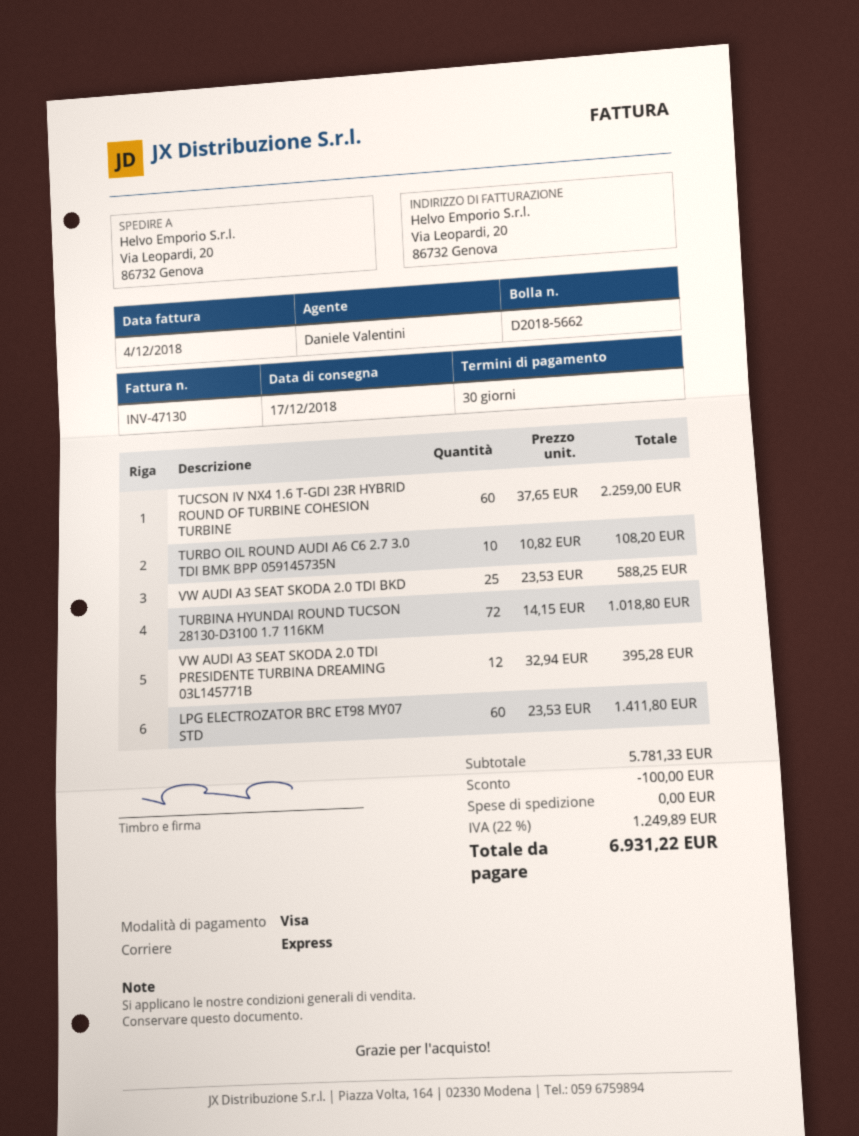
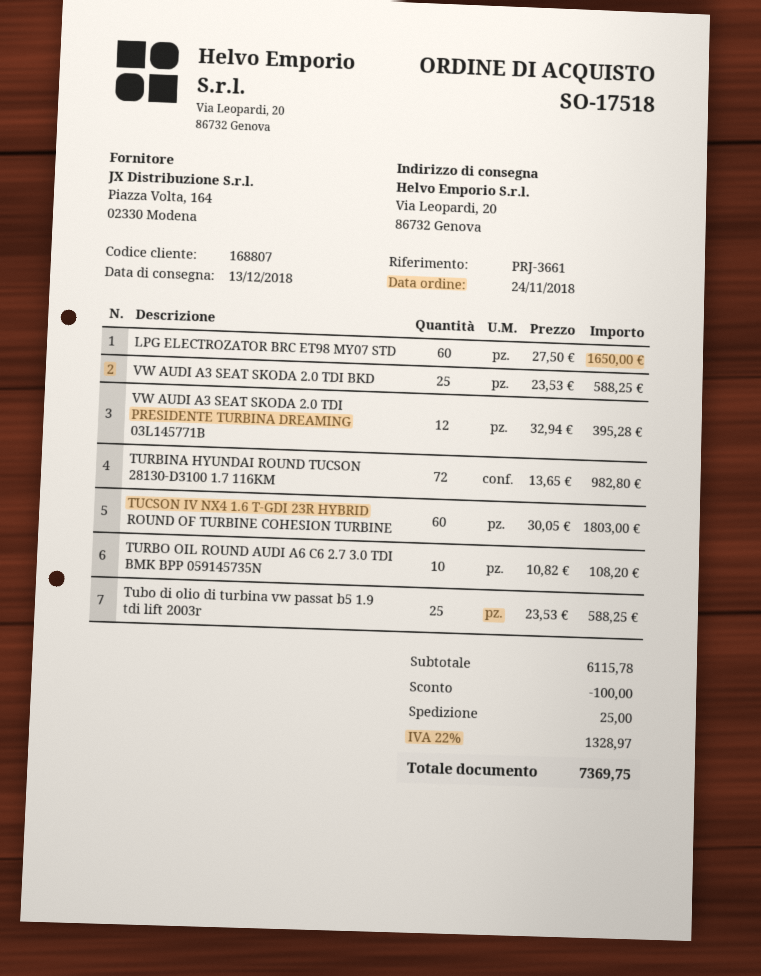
delivery date: 2018-12-17 -> 2018-12-13
TUCSON IV NX4 1.6 T-GDI 23R HYBRID ROUND OF TURBINE COHESION TURBINE: 60 x 37.65 = 2259.00 -> 60 x 30.05 = 1803.00
TURBINA HYUNDAI ROUND TUCSON 28130-D3100 1.7 116KM: 72 x 14.15 = 1018.80 -> 72 x 13.65 = 982.80
LPG ELECTROZATOR BRC ET98 MY07 STD: 60 x 23.53 = 1411.80 -> 60 x 27.50 = 1650.00
Tubo di olio di turbina vw passat b5 1.9 tdi lift 2003r: none -> 25 x 23.53 = 588.25
subtotal: 5781.33 -> 6115.78
shipping: 0.00 -> 25.00
tax: 22% = 1249.89 -> 22% = 1328.97
total: 6931.22 -> 7369.75

